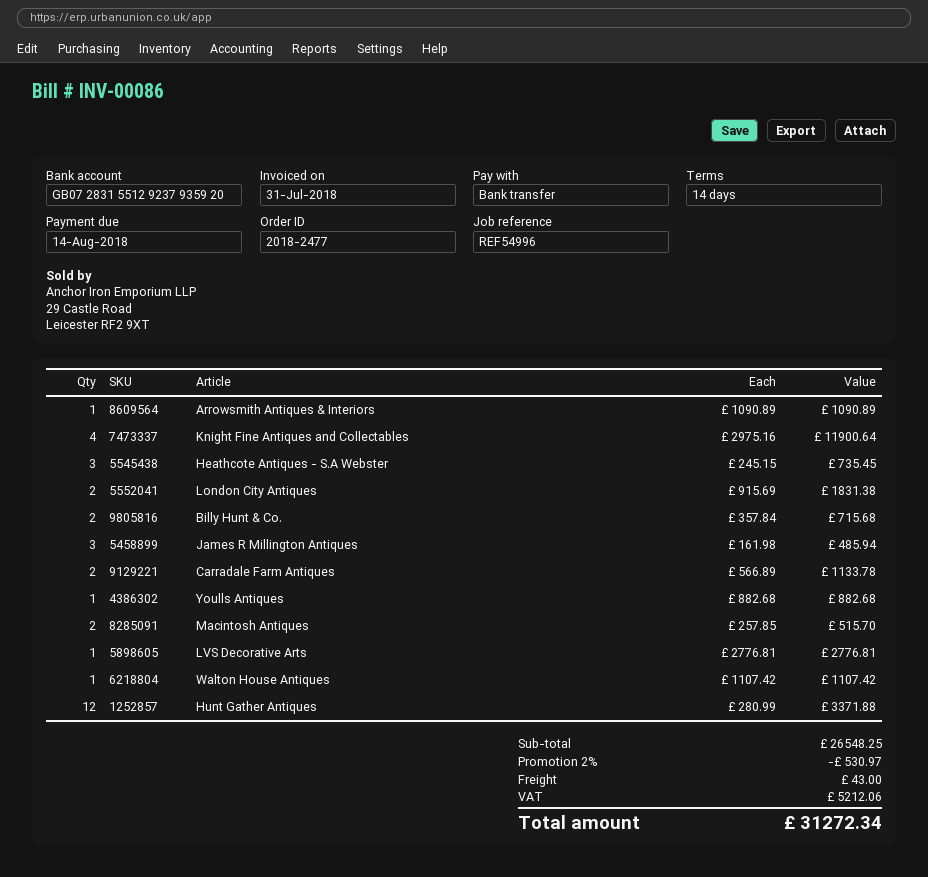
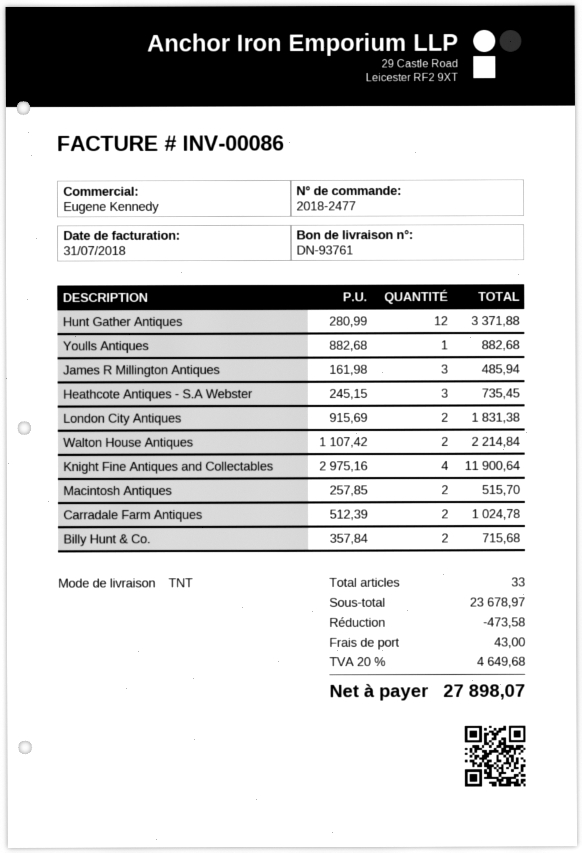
Arrowsmith Antiques & Interiors: 1 x 1090.89 = 1090.89 -> none
Carradale Farm Antiques: 2 x 566.89 = 1133.78 -> 2 x 512.39 = 1024.78
LVS Decorative Arts: 1 x 2776.81 = 2776.81 -> none
Walton House Antiques: 1 x 1107.42 = 1107.42 -> 2 x 1107.42 = 2214.84
subtotal: 26548.25 -> 23678.97
discount: 530.97 -> 473.58
tax: 5212.06 -> 4649.68
total: 31272.34 -> 27898.07

